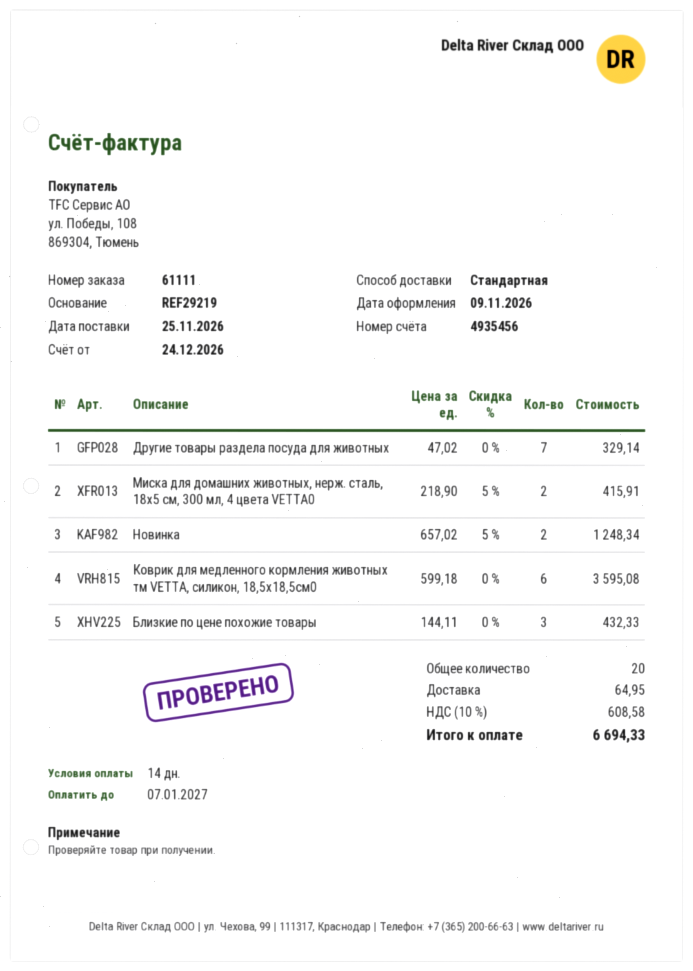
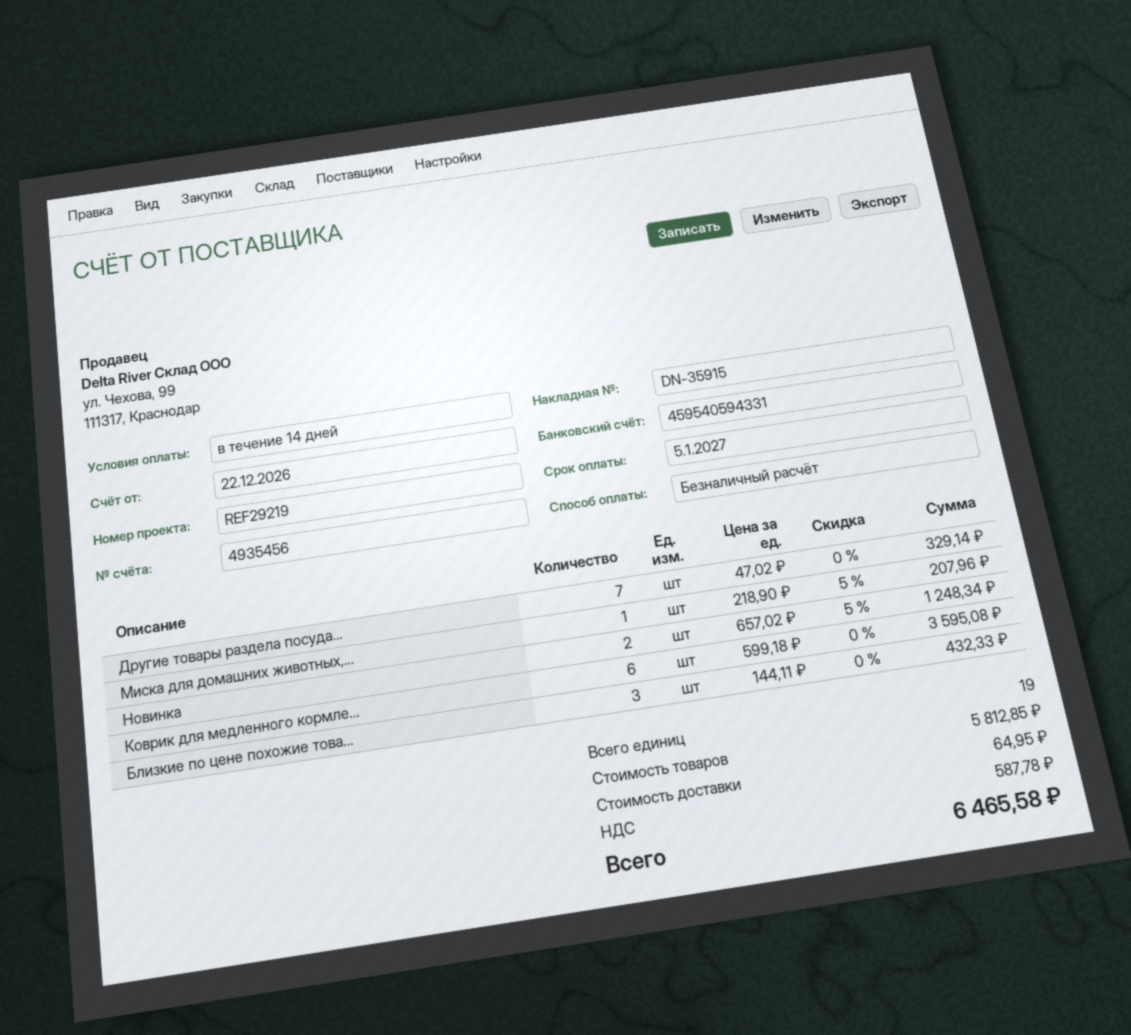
invoice date: 2026-12-24 -> 2026-12-22
due date: 2027-01-07 -> 2027-01-05
Миска для домашних животных, нерж. сталь, 18х5 см, 300 мл, 4 цвета VETTA0: 2 x 218.90 - 5% = 415.91 -> 1 x 218.90 - 5% = 207.96
total quantity: 20 -> 19
tax: 608.58 -> 587.78
total: 6694.33 -> 6465.58

